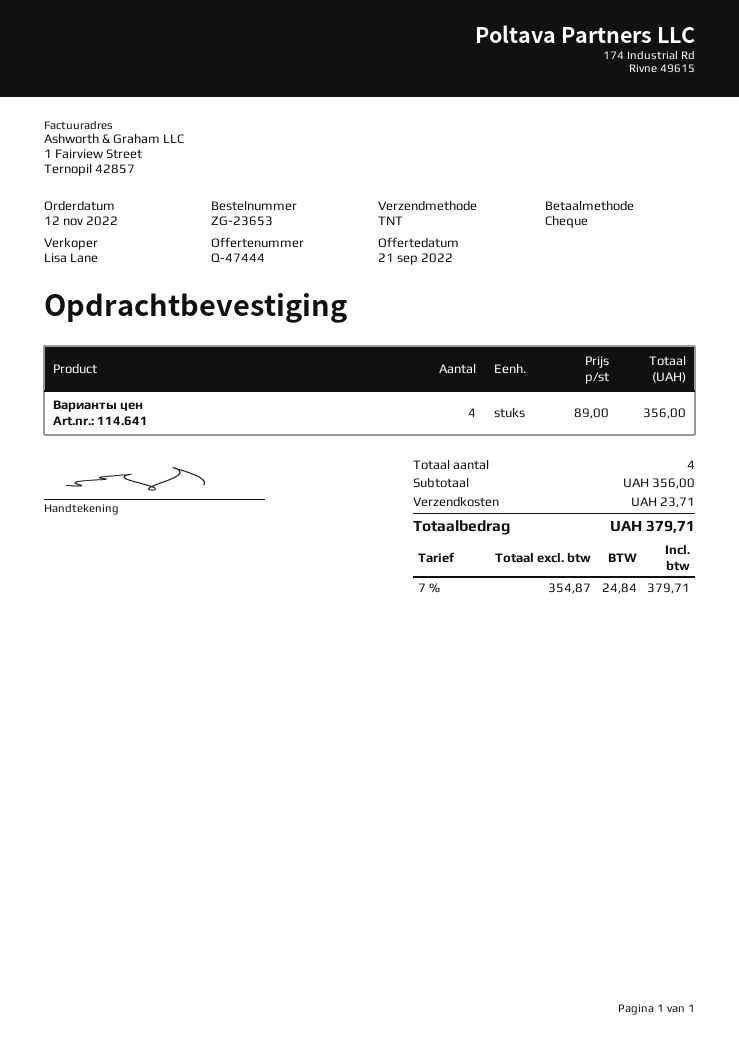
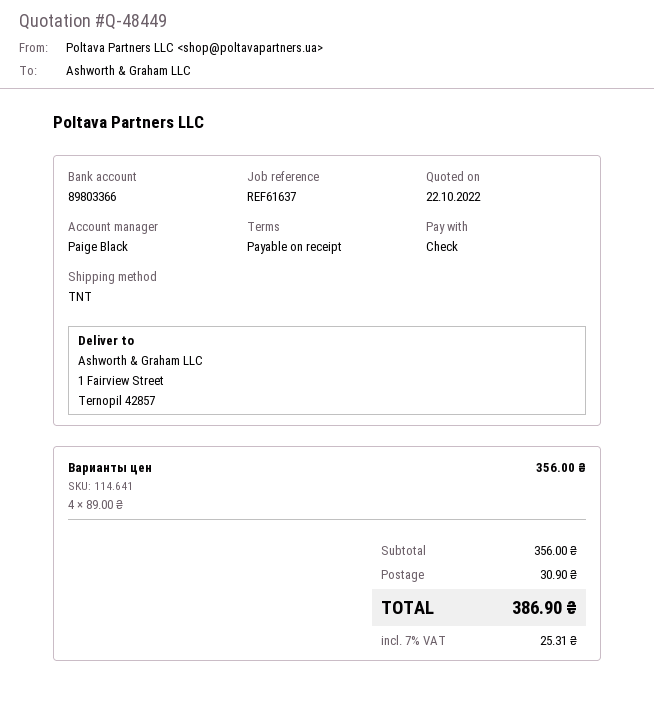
quote number: Q-47444 -> Q-48449
quote date: 2022-09-21 -> 2022-10-22
sales rep: Lisa Lane -> Paige Black
shipping: 23.71 -> 30.90
tax: 7% = 24.84 -> 7% = 25.31
total: 379.71 -> 386.90

